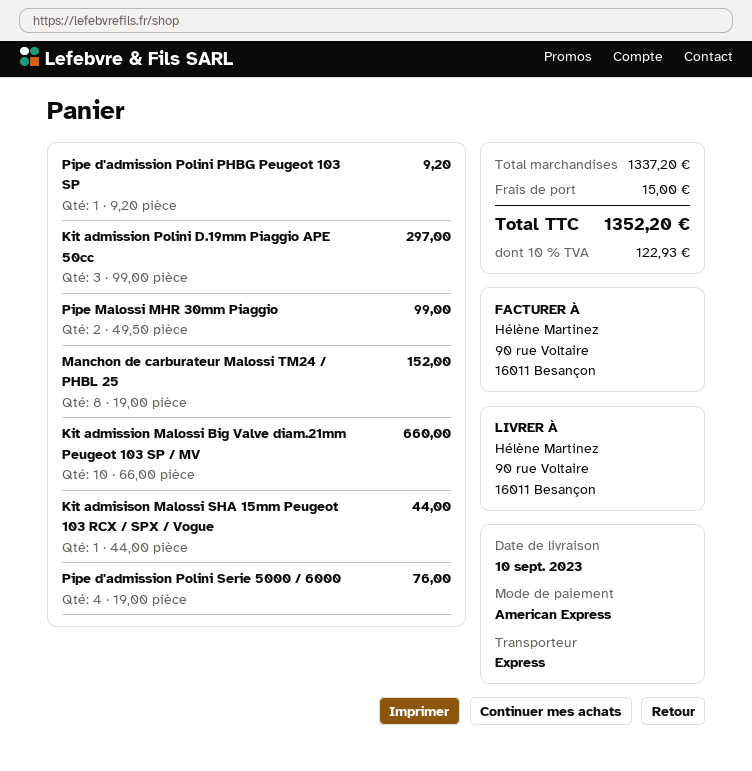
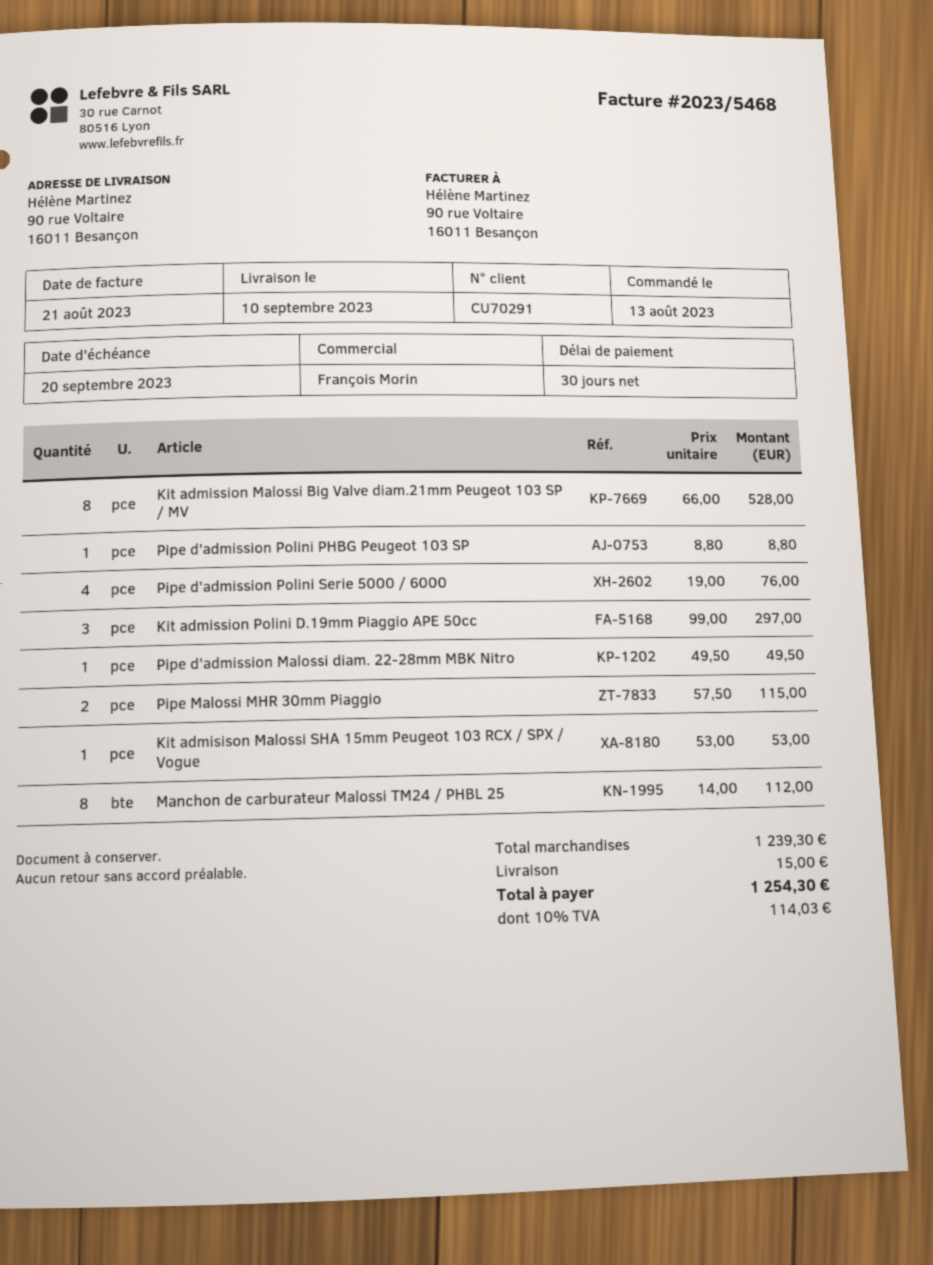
Pipe d'admission Polini PHBG Peugeot 103 SP: 1 x 9.20 = 9.20 -> 1 x 8.80 = 8.80
Pipe Malossi MHR 30mm Piaggio: 2 x 49.50 = 99.00 -> 2 x 57.50 = 115.00
Manchon de carburateur Malossi TM24 / PHBL 25: 8 x 19.00 = 152.00 -> 8 x 14.00 = 112.00
Kit admission Malossi Big Valve diam.21mm Peugeot 103 SP / MV: 10 x 66.00 = 660.00 -> 8 x 66.00 = 528.00
Kit admisison Malossi SHA 15mm Peugeot 103 RCX / SPX / Vogue: 1 x 44.00 = 44.00 -> 1 x 53.00 = 53.00
Pipe d'admission Malossi diam. 22-28mm MBK Nitro: none -> 1 x 49.50 = 49.50
subtotal: 1337.20 -> 1239.30
tax: 10% = 122.93 -> 10% = 114.03
total: 1352.20 -> 1254.30

